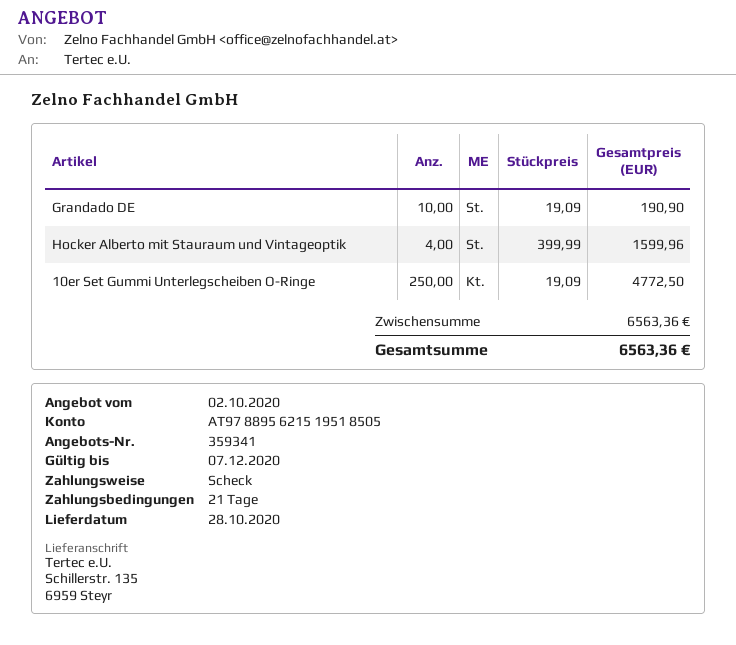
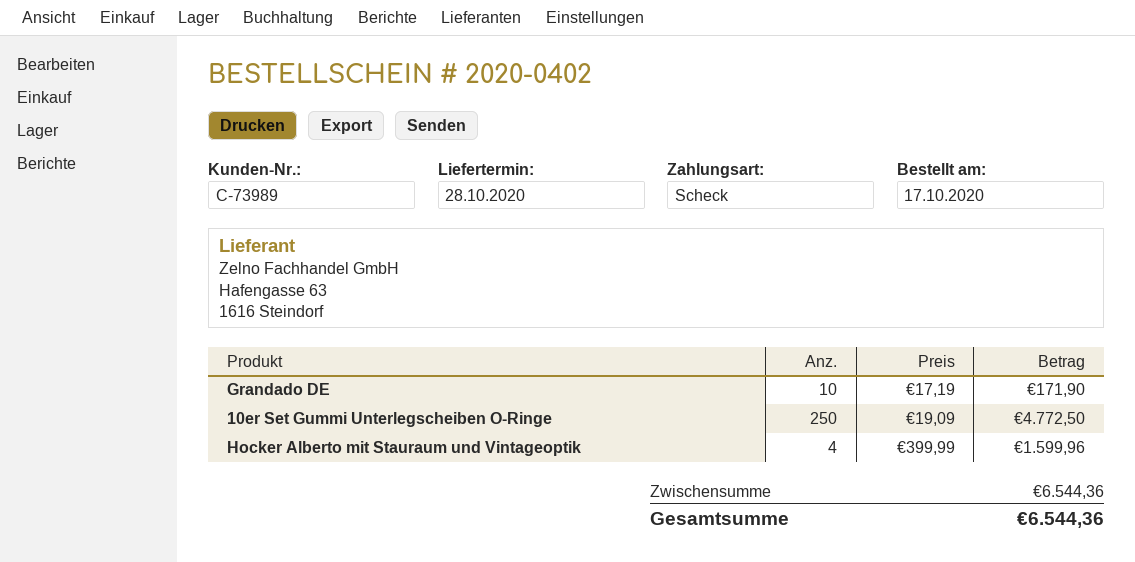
Grandado DE: 10 x 19.09 = 190.90 -> 10 x 17.19 = 171.90
subtotal: 6563.36 -> 6544.36
total: 6563.36 -> 6544.36

